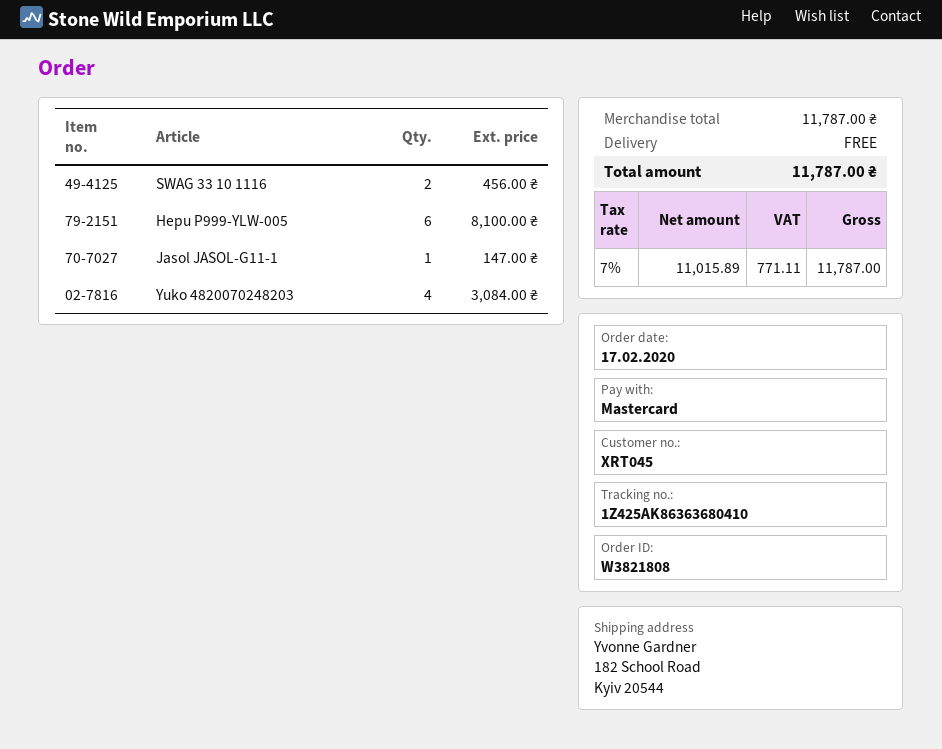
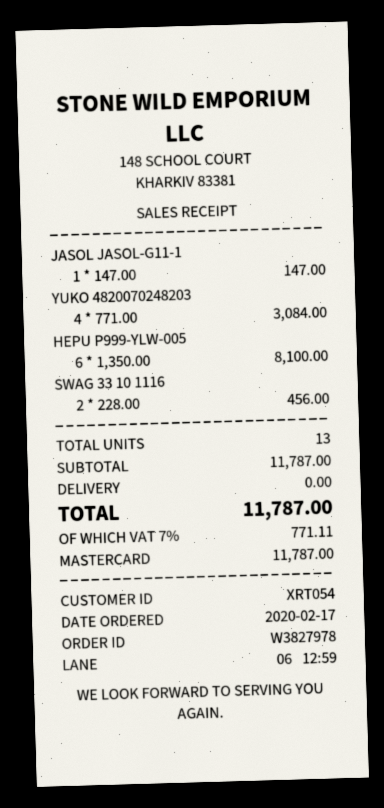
order number: W3821808 -> W3827978
customer number: XRT045 -> XRT054

